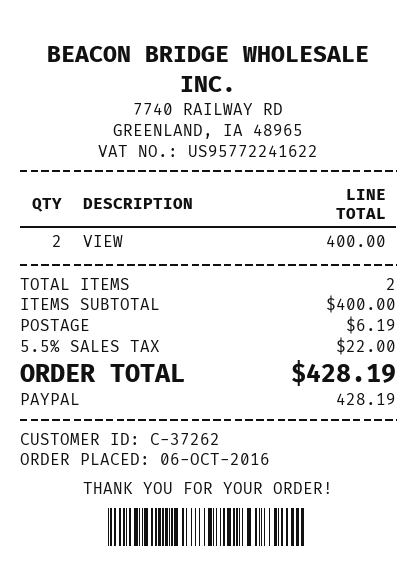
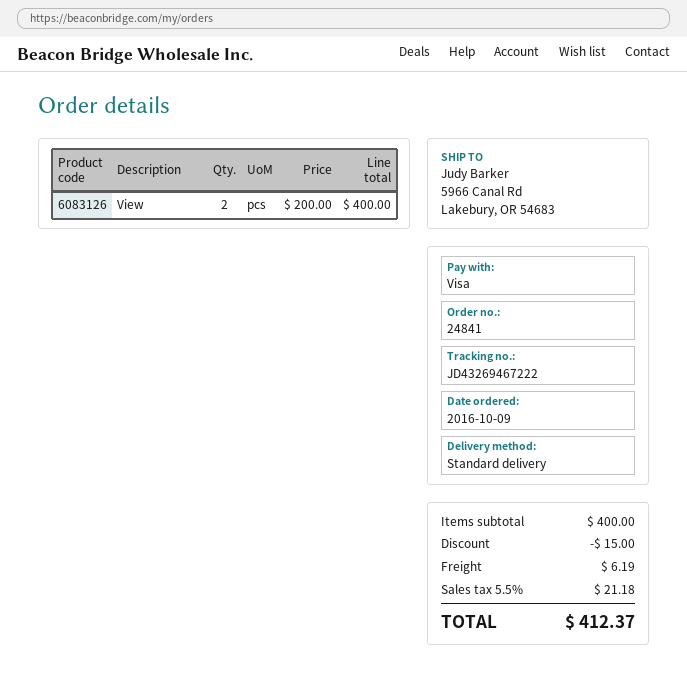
order date: 2016-10-06 -> 2016-10-09
payment method: PayPal -> Visa
discount: none -> 15.00
tax: 5.5% = 22.00 -> 5.5% = 21.18
total: 428.19 -> 412.37

